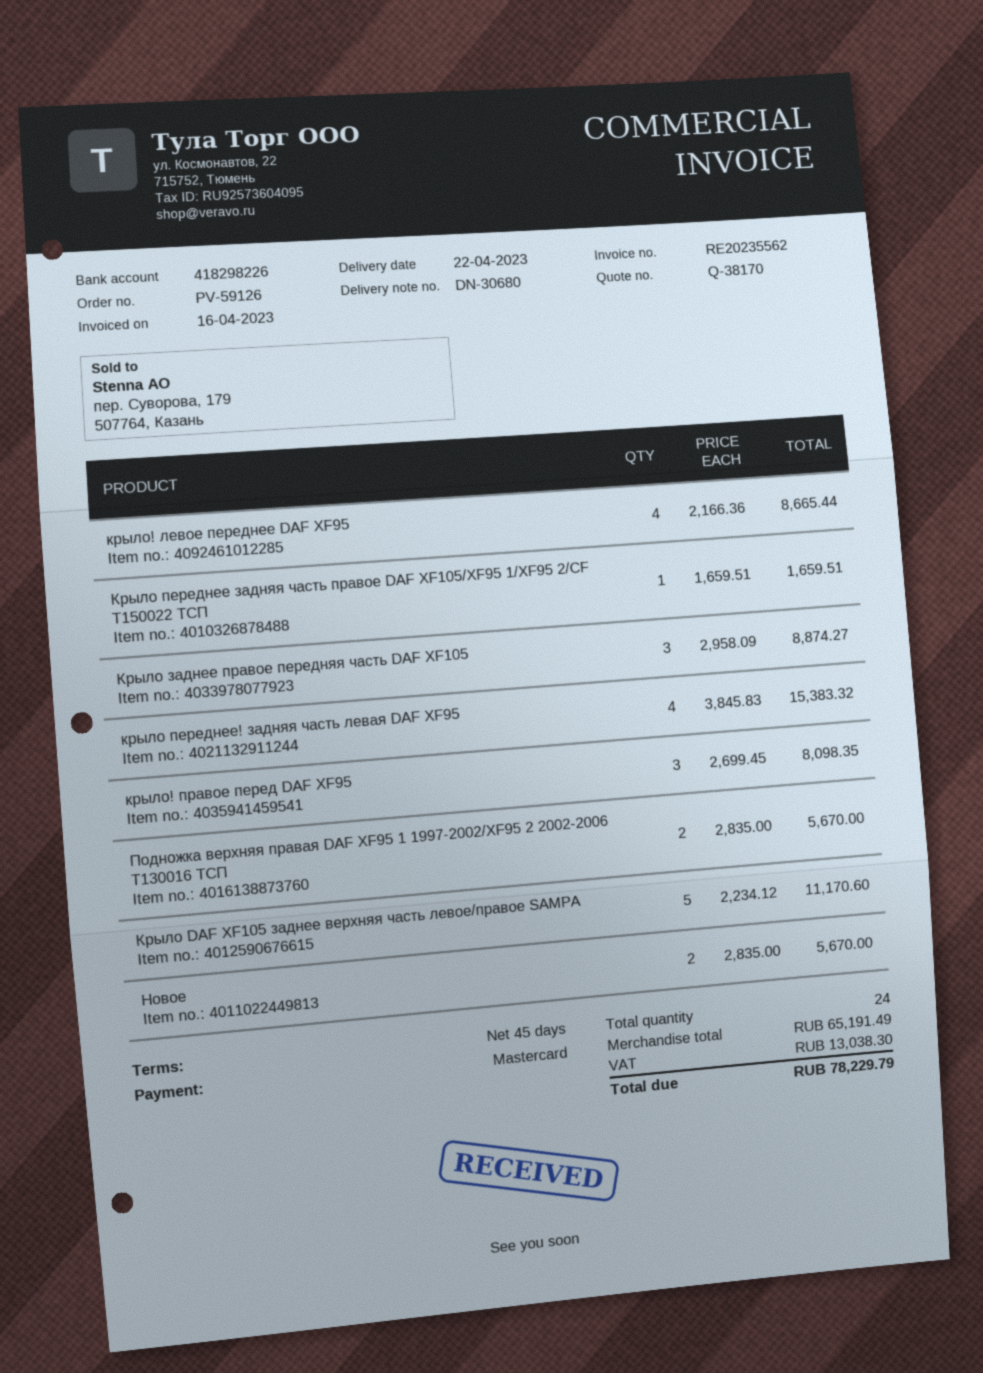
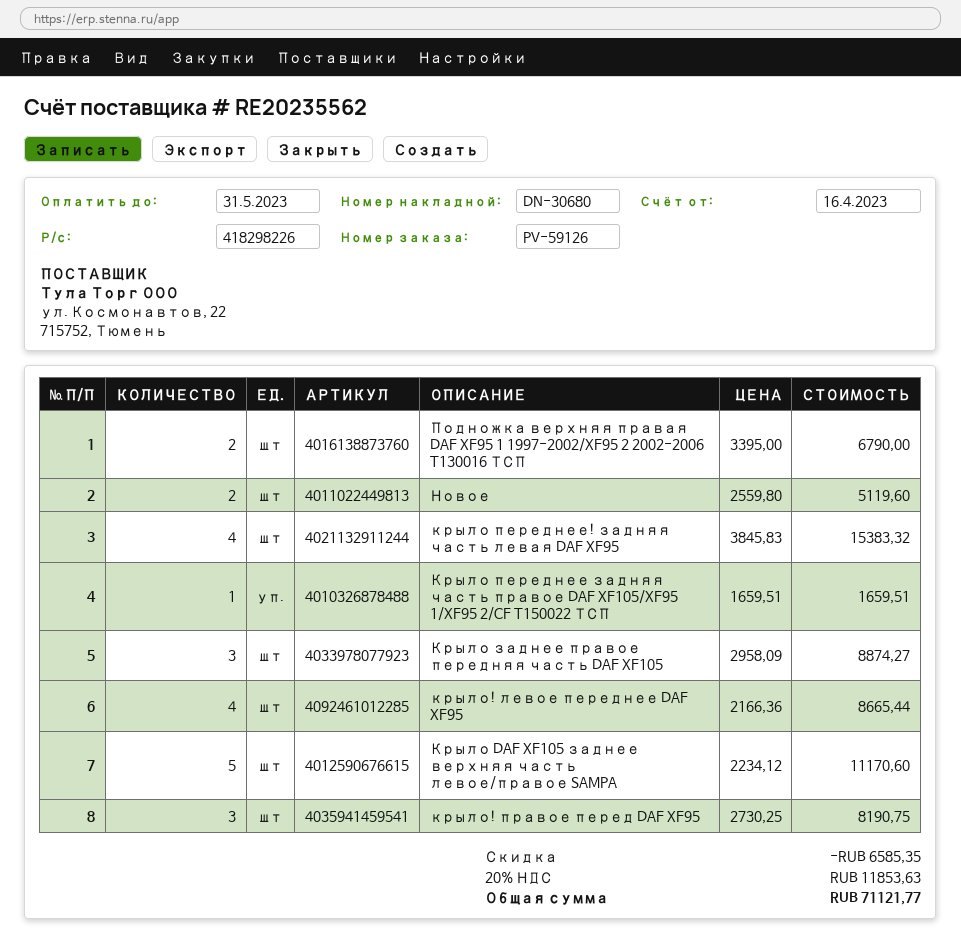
крыло! правое перед DAF XF95: 3 x 2699.45 = 8098.35 -> 3 x 2730.25 = 8190.75
Подножка верхняя правая DAF XF95 1 1997-2002/XF95 2 2002-2006 T130016 ТСП: 2 x 2835.00 = 5670.00 -> 2 x 3395.00 = 6790.00
Новое: 2 x 2835.00 = 5670.00 -> 2 x 2559.80 = 5119.60
discount: none -> 6585.35
tax: 13038.30 -> 11853.63
total: 78229.79 -> 71121.77

